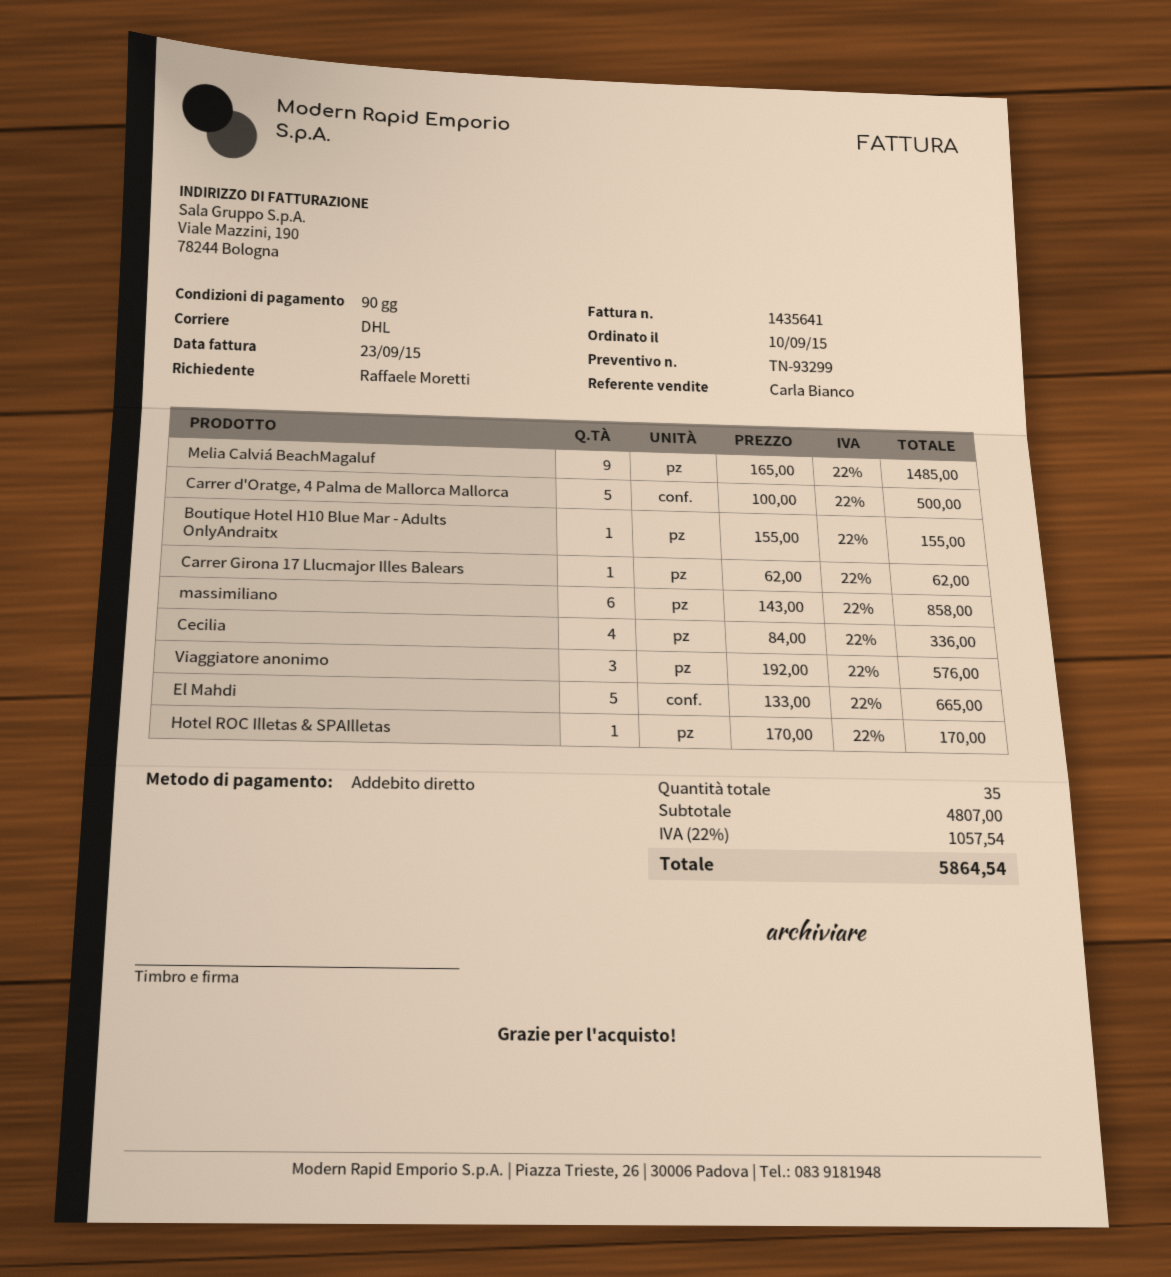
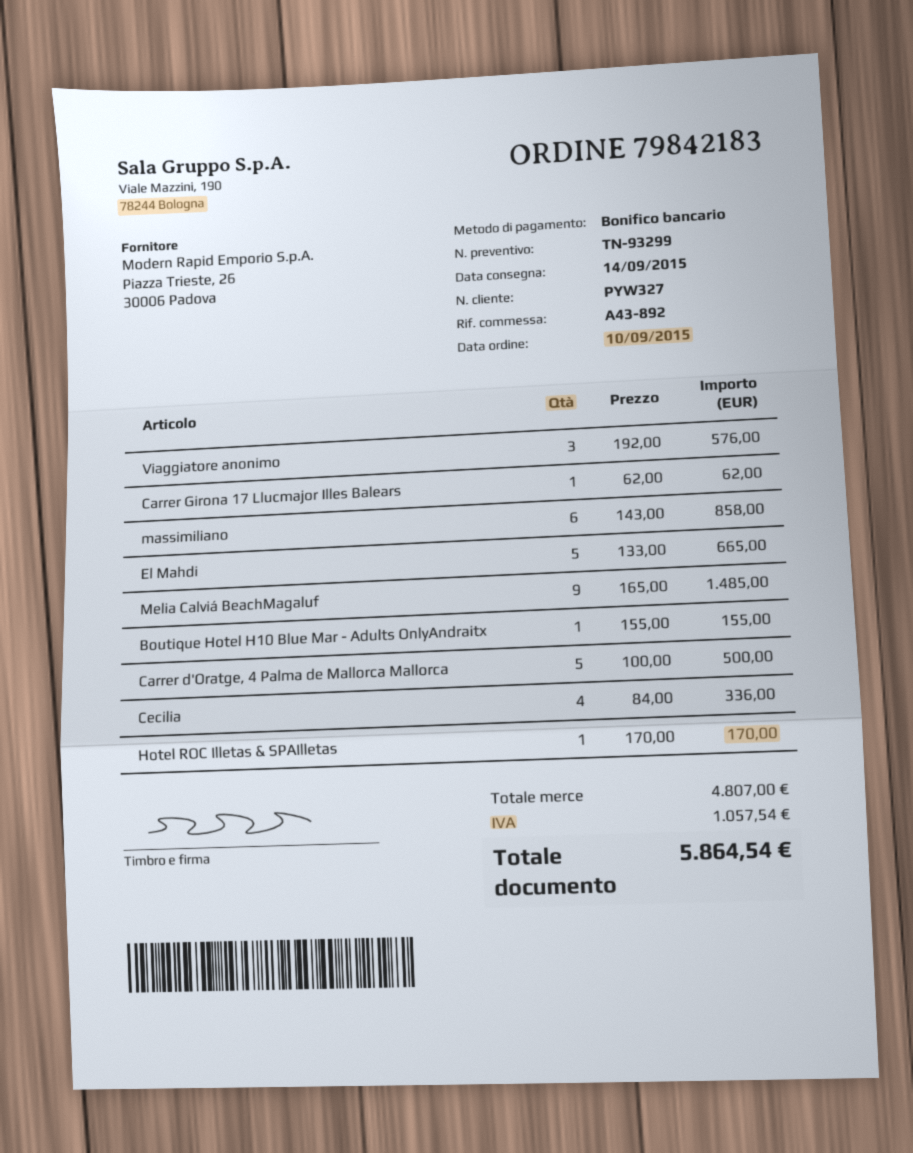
payment method: direct debit -> bank transfer

